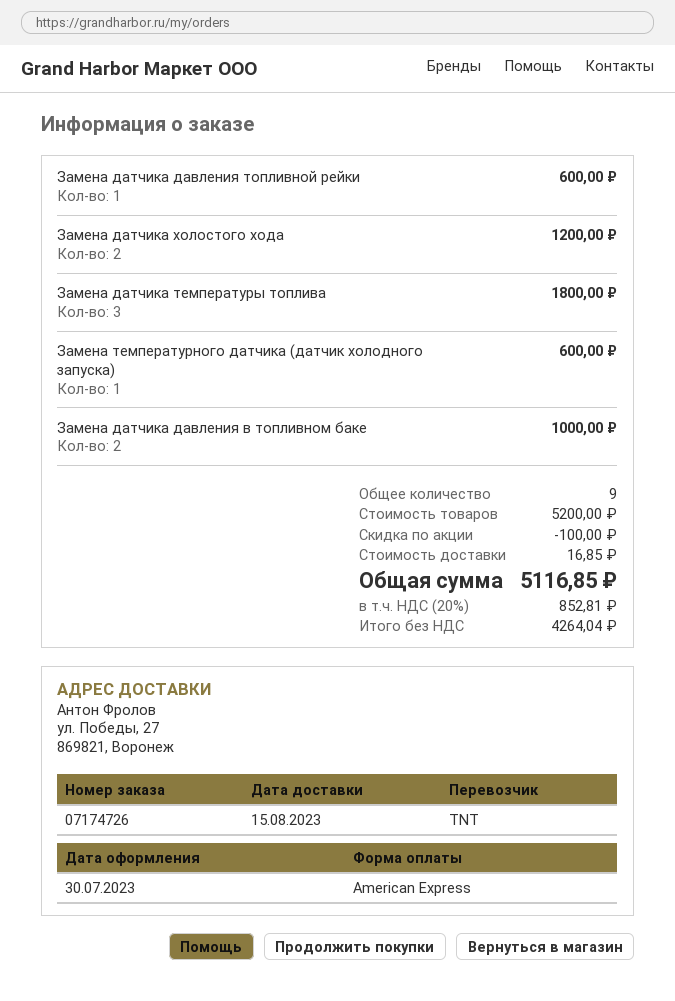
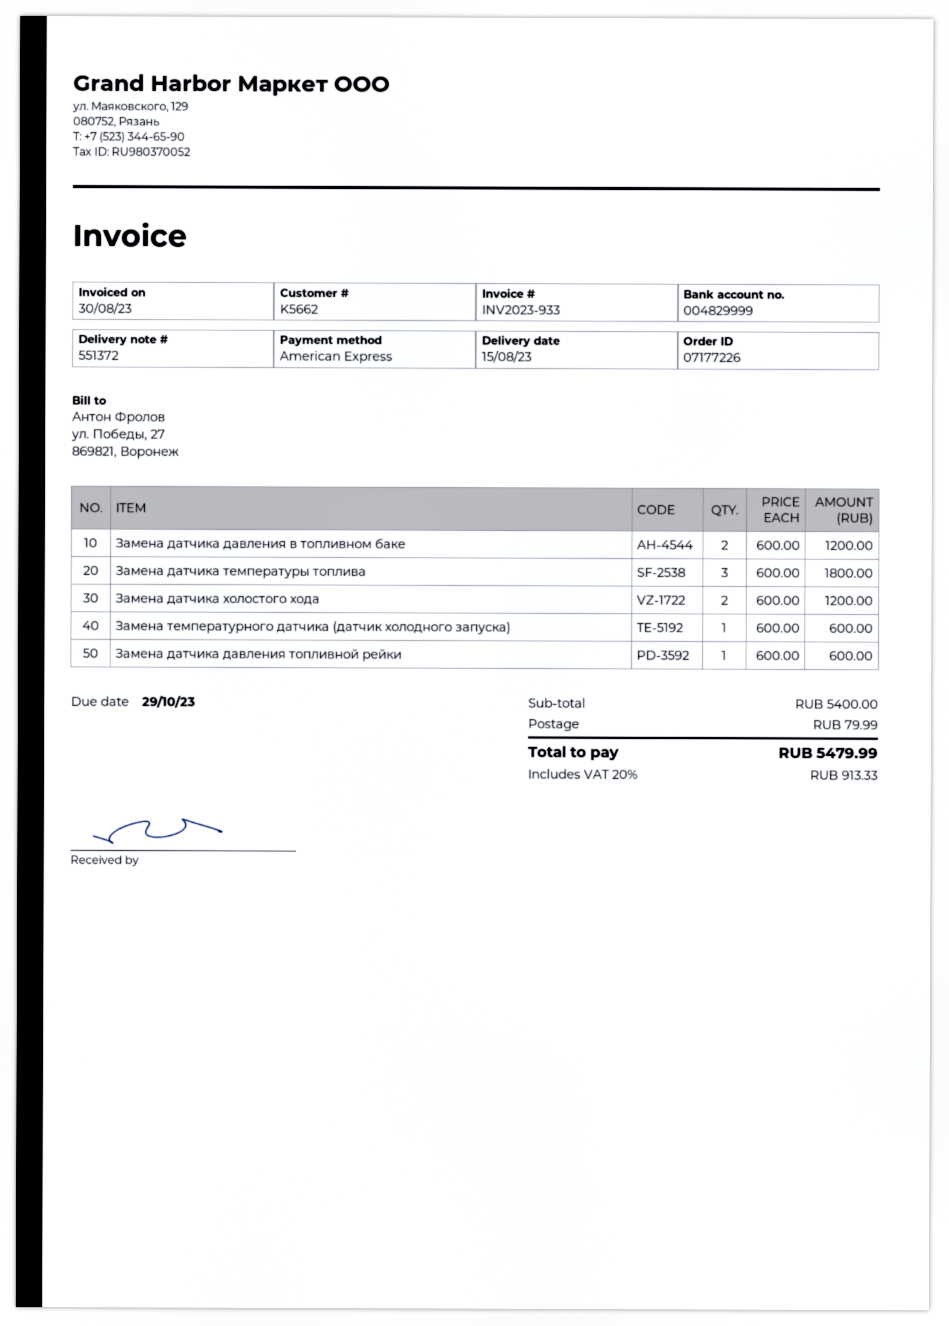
order number: 07174726 -> 07177226
Замена датчика давления в топливном баке: 2 for 1000.00 -> 2 for 1200.00
subtotal: 5200.00 -> 5400.00
discount: 100.00 -> none
shipping: 16.85 -> 79.99
tax: 20% = 852.81 -> 20% = 913.33
total: 5116.85 -> 5479.99

